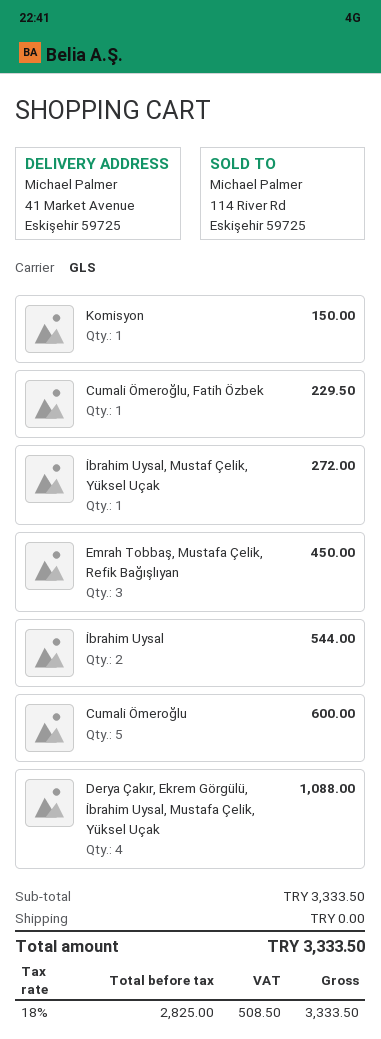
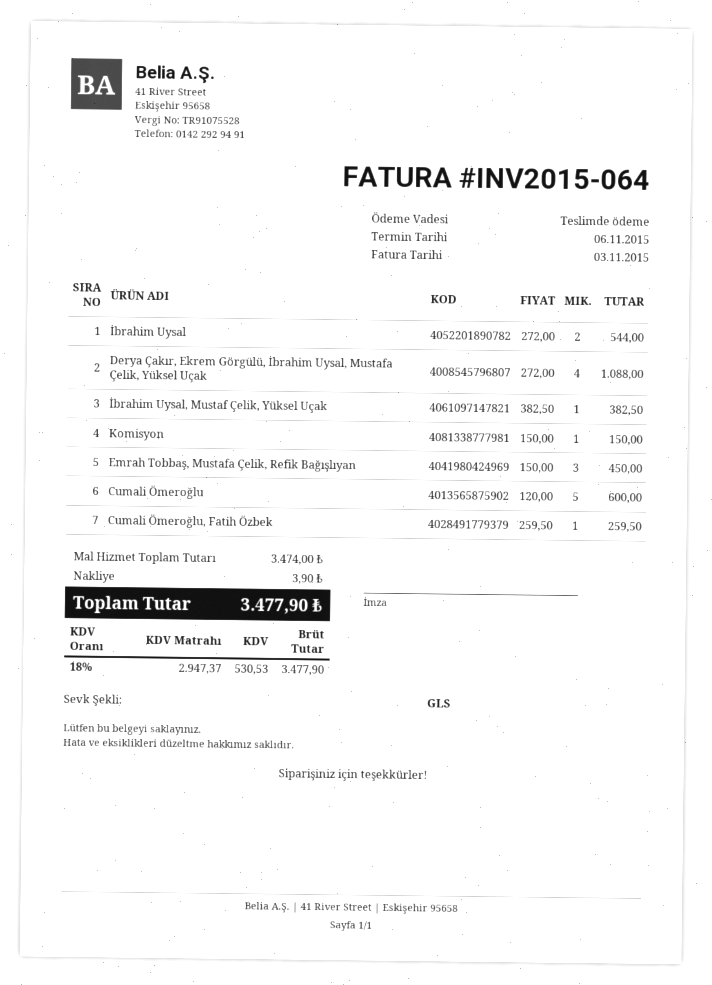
Cumali Ömeroğlu, Fatih Özbek: 1 for 229.50 -> 1 for 259.50
İbrahim Uysal, Mustaf Çelik, Yüksel Uçak: 1 for 272.00 -> 1 for 382.50
subtotal: 3333.50 -> 3474.00
shipping: 0.00 -> 3.90
net: 2825.00 -> 2947.37
tax: 18% = 508.50 -> 18% = 530.53
total: 3333.50 -> 3477.90

